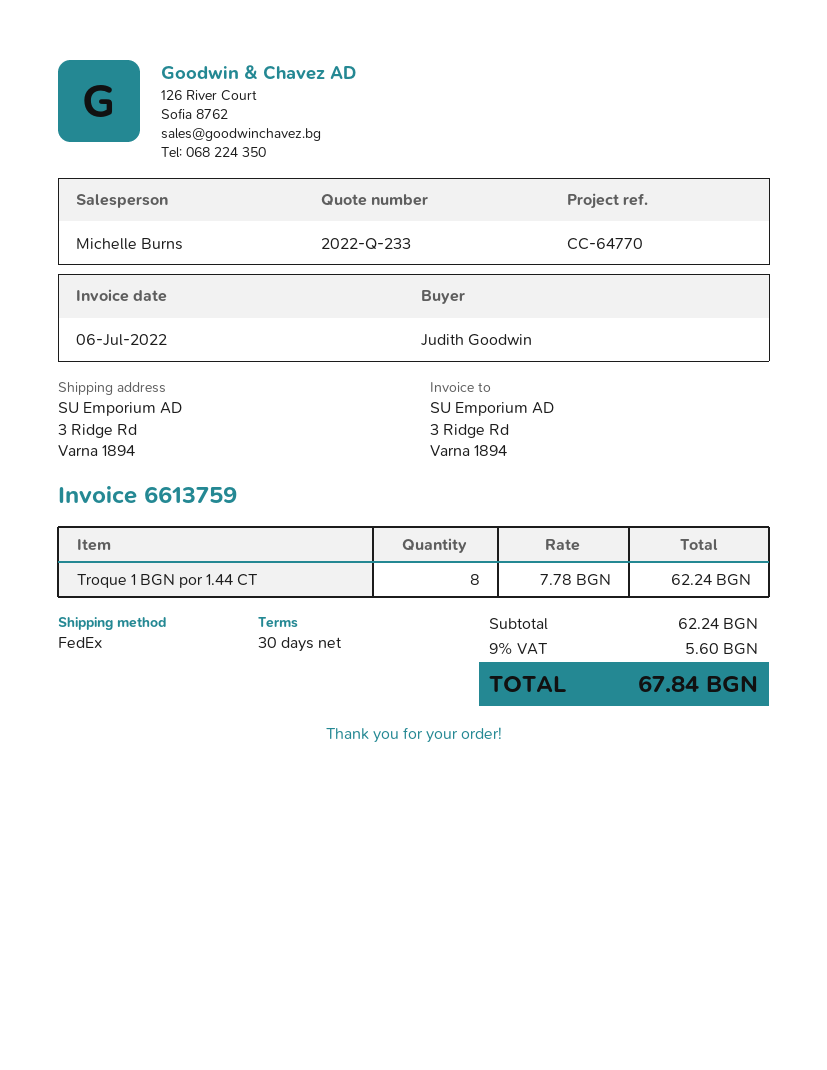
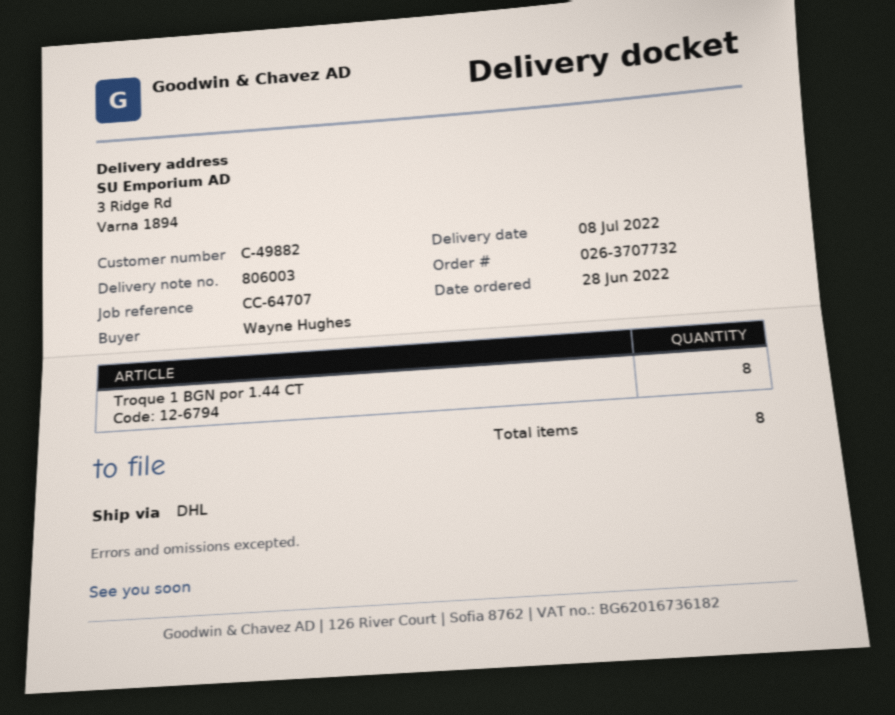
reference: CC-64770 -> CC-64707
ordered by: Judith Goodwin -> Wayne Hughes
shipping method: FedEx -> DHL

